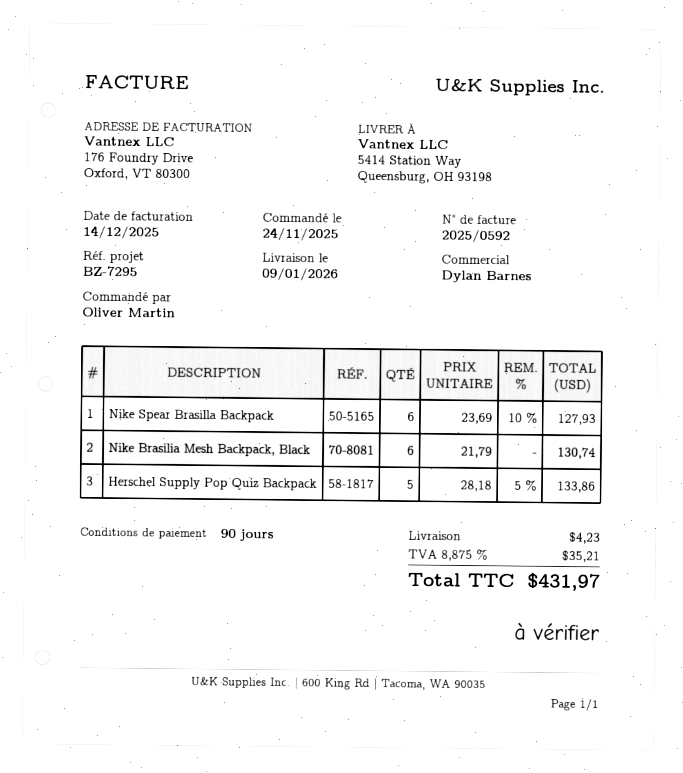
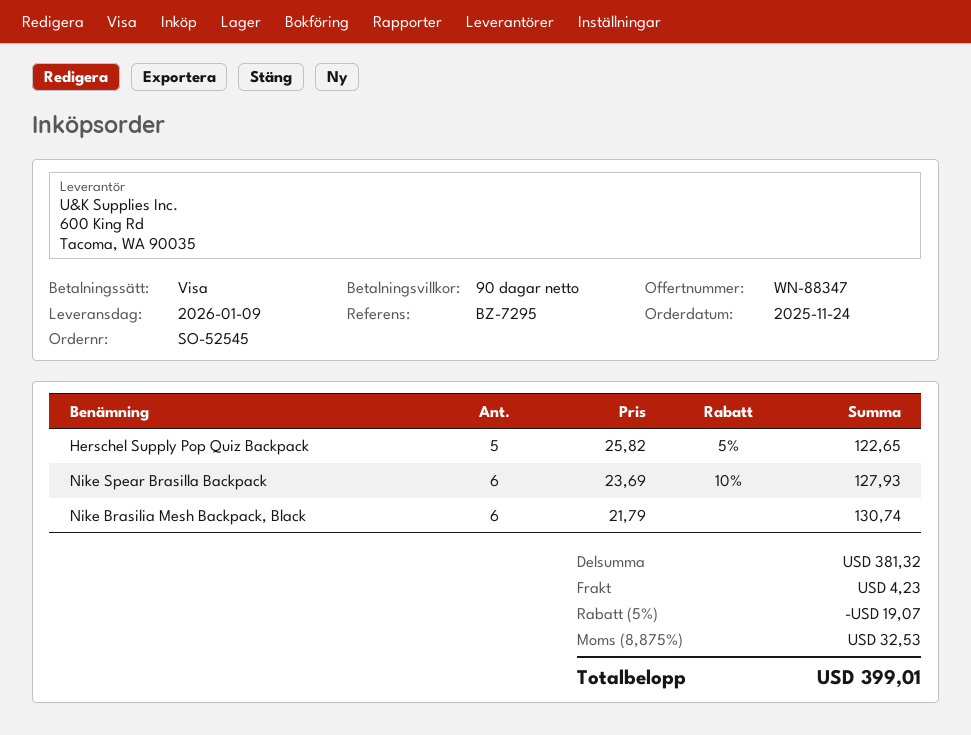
Herschel Supply Pop Quiz Backpack: 5 x 28.18 - 5% = 133.86 -> 5 x 25.82 - 5% = 122.65
discount: none -> 5% = 19.07
tax: 8.875% = 35.21 -> 8.875% = 32.53
total: 431.97 -> 399.01

